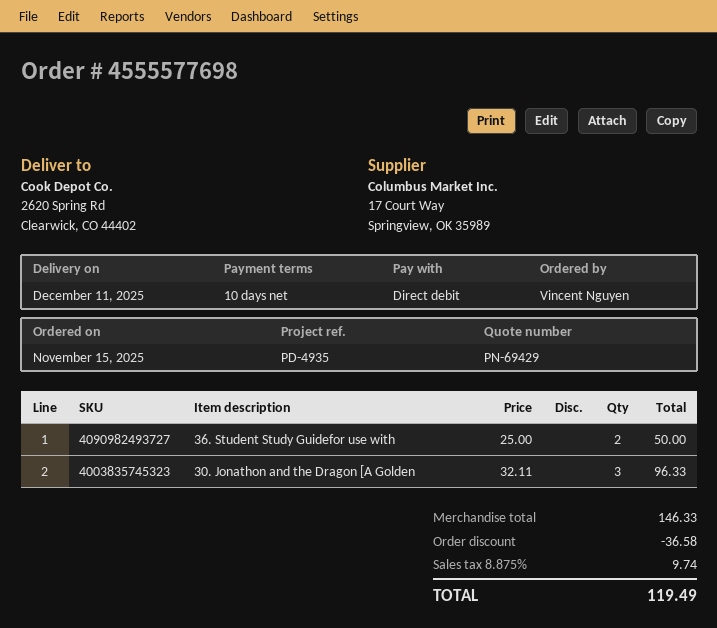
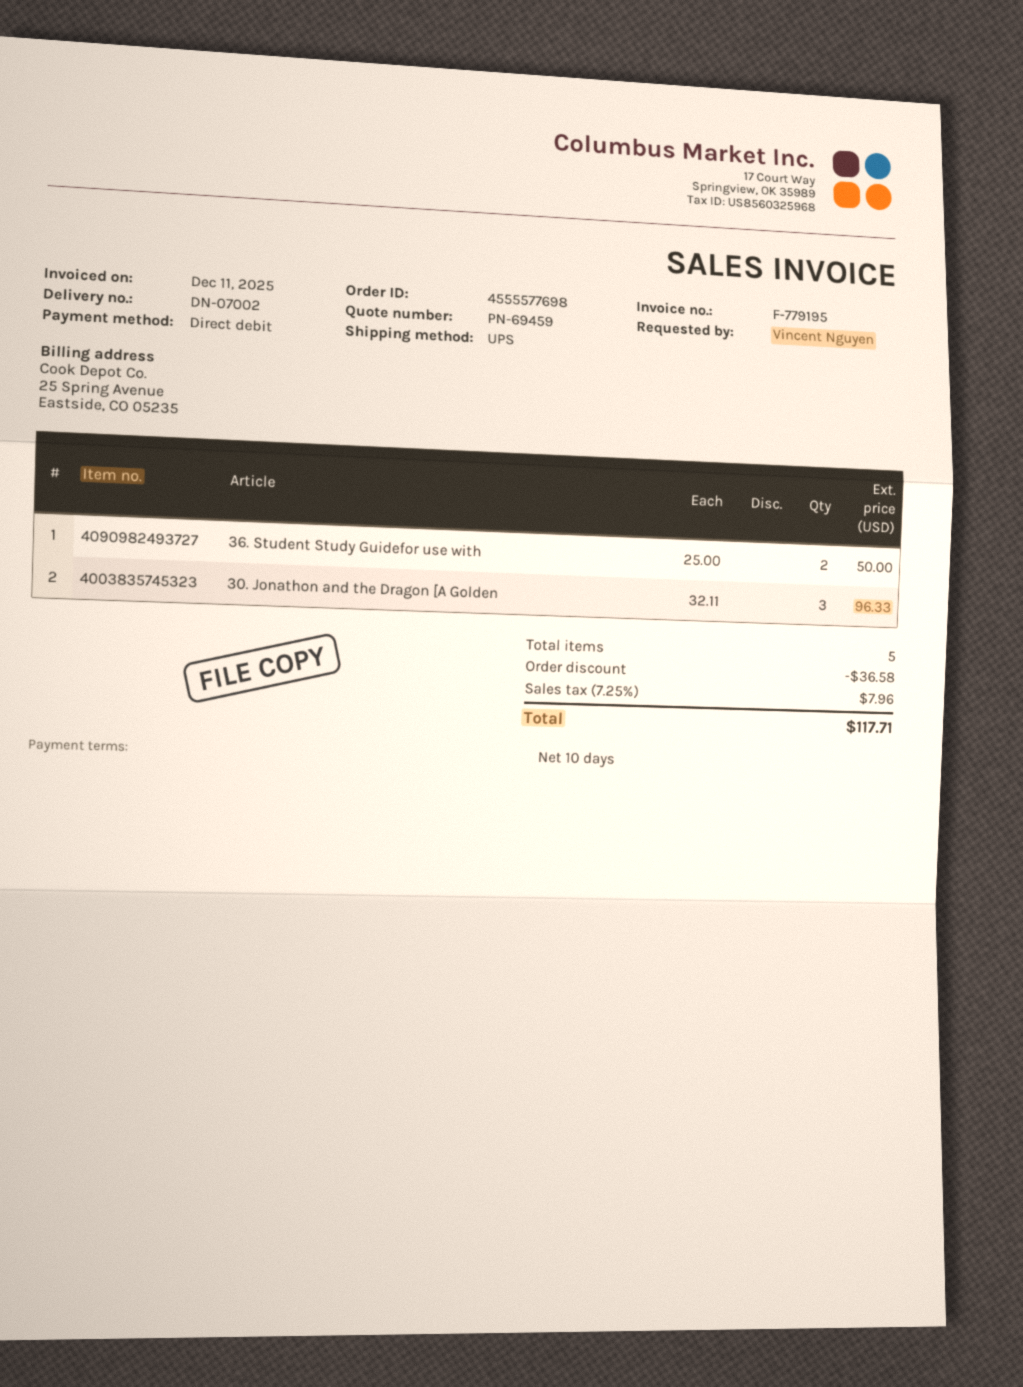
quote number: PN-69429 -> PN-69459
tax: 8.875% = 9.74 -> 7.25% = 7.96
total: 119.49 -> 117.71

